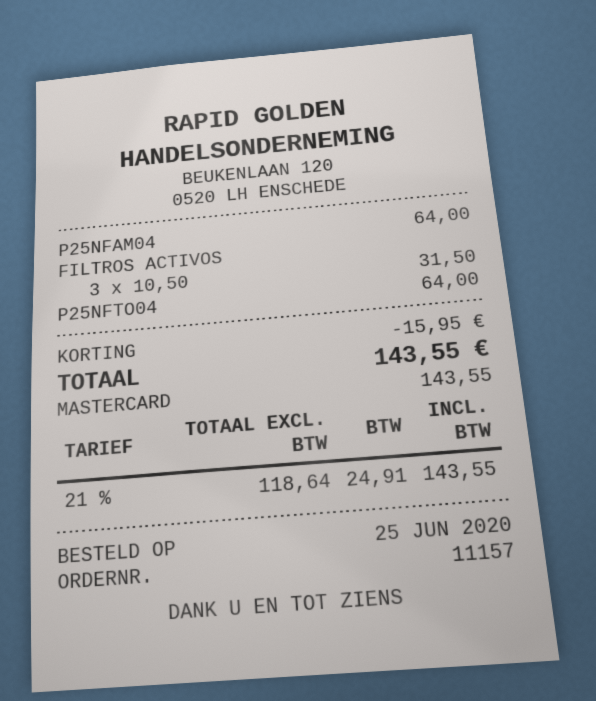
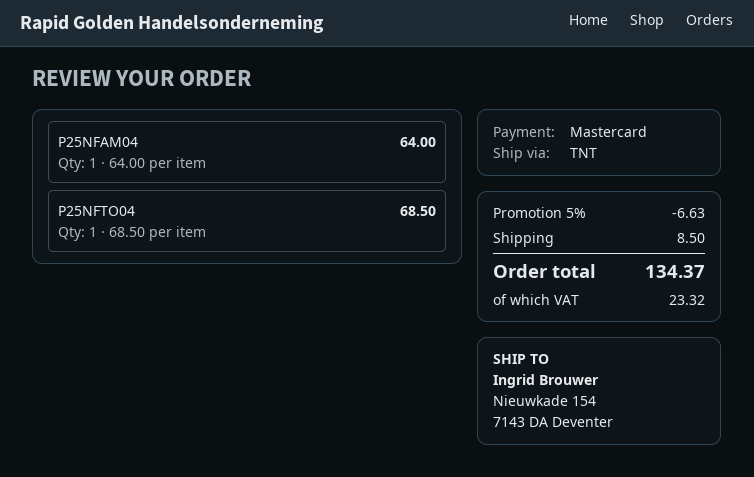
FILTROS ACTIVOS: 3 x 10.50 = 31.50 -> none
P25NFTO04: 1 x 64.00 = 64.00 -> 1 x 68.50 = 68.50
discount: 15.95 -> 6.63
shipping: none -> 8.50
tax: 24.91 -> 23.32
total: 143.55 -> 134.37

